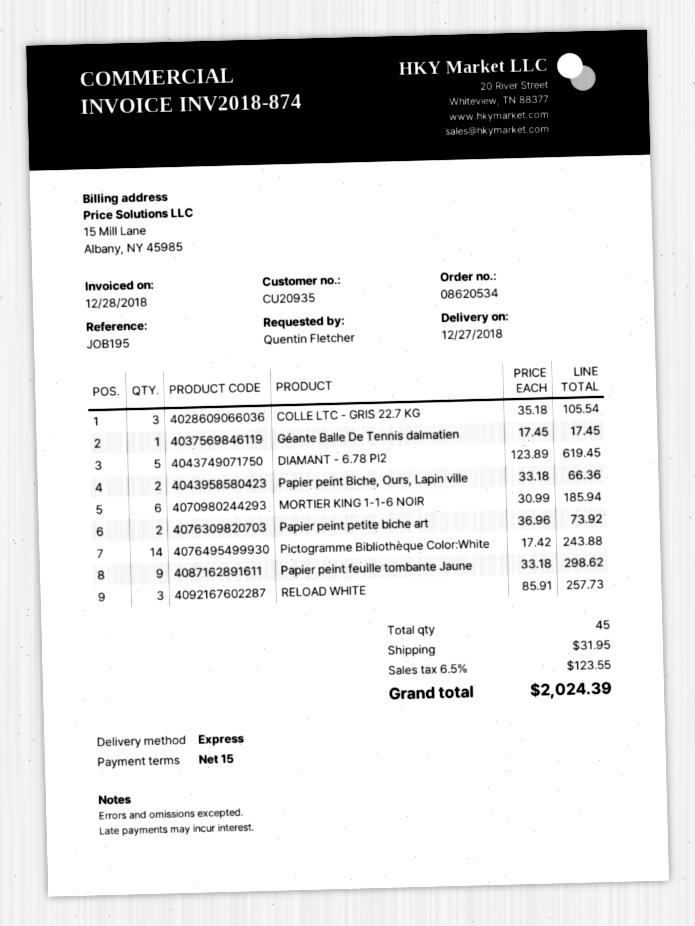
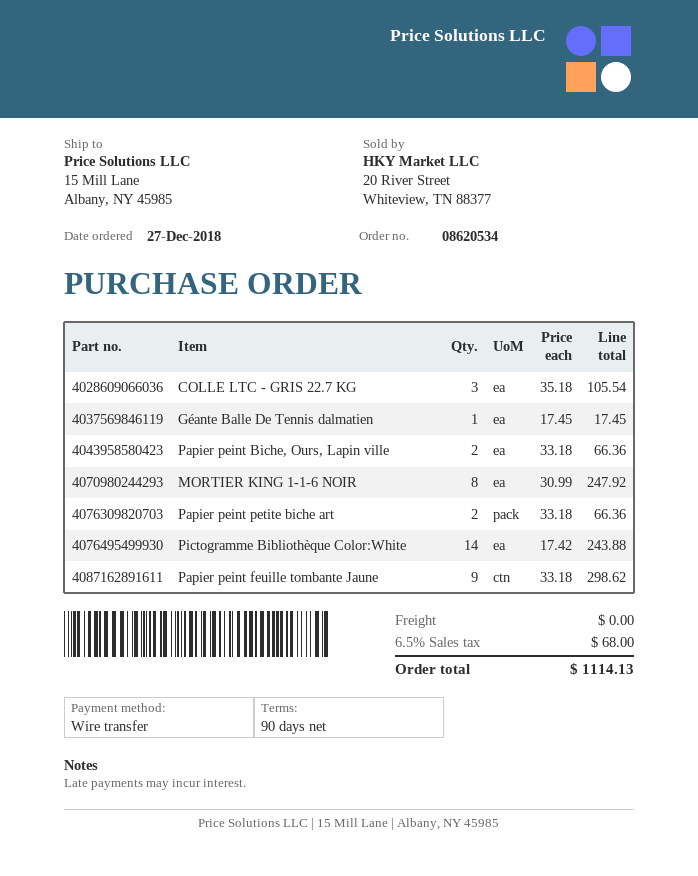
payment terms: 15 days -> 90 days
DIAMANT - 6.78 PI2: 5 x 123.89 = 619.45 -> none
MORTIER KING 1-1-6 NOIR: 6 x 30.99 = 185.94 -> 8 x 30.99 = 247.92
Papier peint petite biche art: 2 x 36.96 = 73.92 -> 2 x 33.18 = 66.36
RELOAD WHITE: 3 x 85.91 = 257.73 -> none
shipping: 31.95 -> 0.00
tax: 6.5% = 123.55 -> 6.5% = 68.00
total: 2024.39 -> 1114.13

